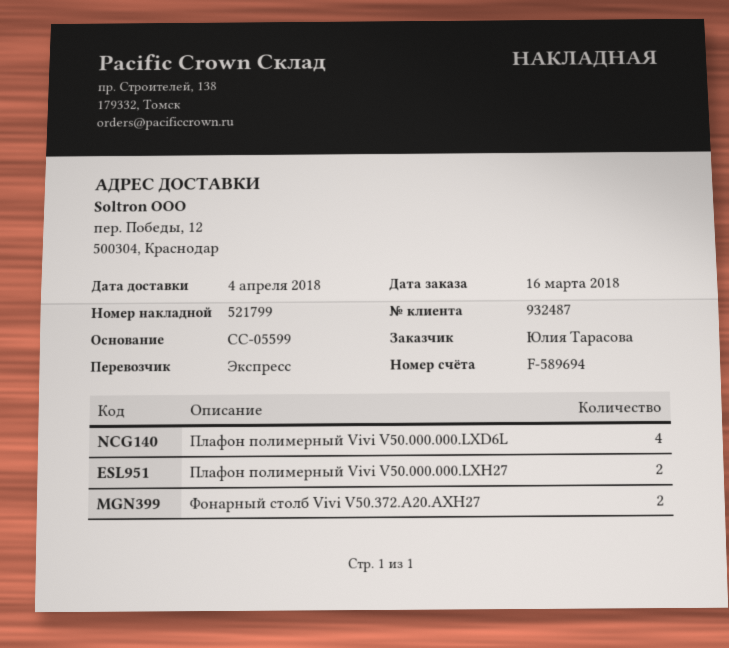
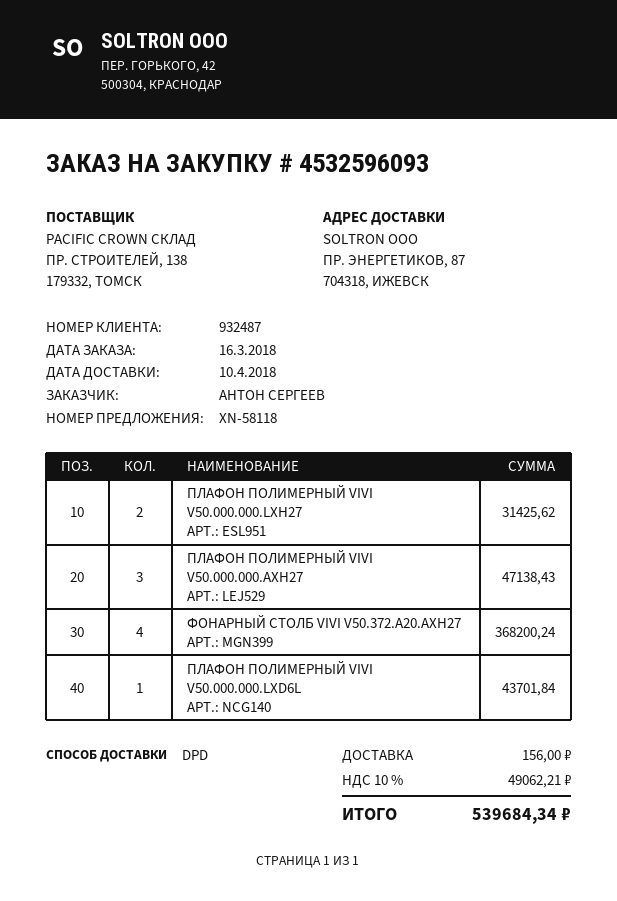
delivery date: 2018-04-04 -> 2018-04-10
ordered by: Юлия Тарасова -> АНТОН СЕРГЕЕВ
shipping method: express -> DPD
ship to: пер. Победы, 12, 500304, Краснодар -> ПР. ЭНЕРГЕТИКОВ, 87, 704318, ИЖЕВСК
Плафон полимерный Vivi V50.000.000.LXD6L: 4 -> 1
Фонарный столб Vivi V50.372.A20.AXH27: 2 -> 4
ПЛАФОН ПОЛИМЕРНЫЙ VIVI V50.000.000.AXH27: none -> 3

